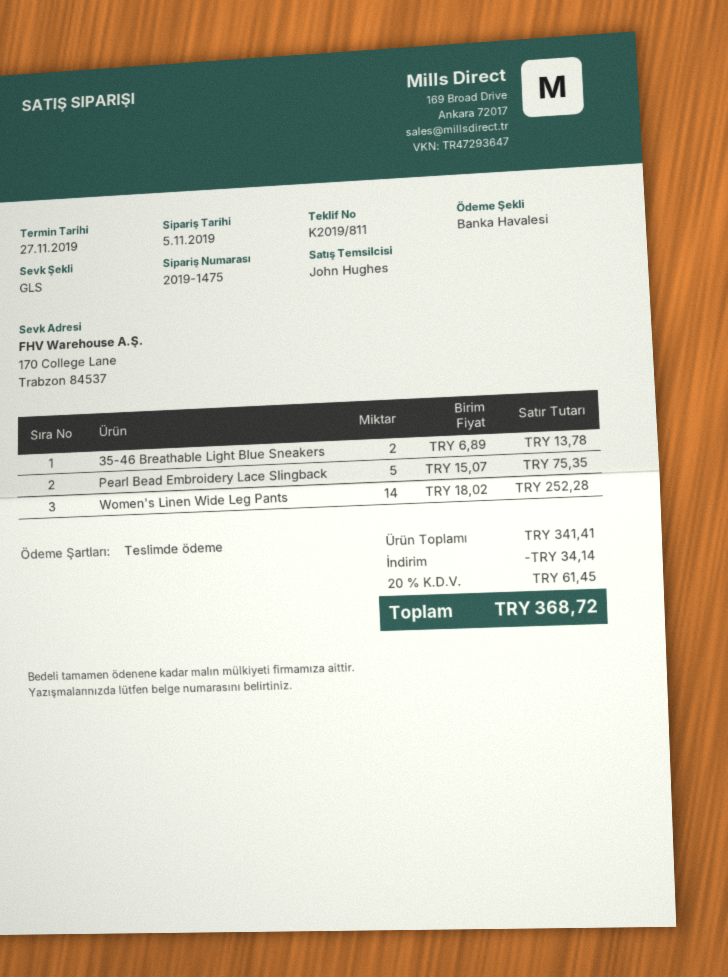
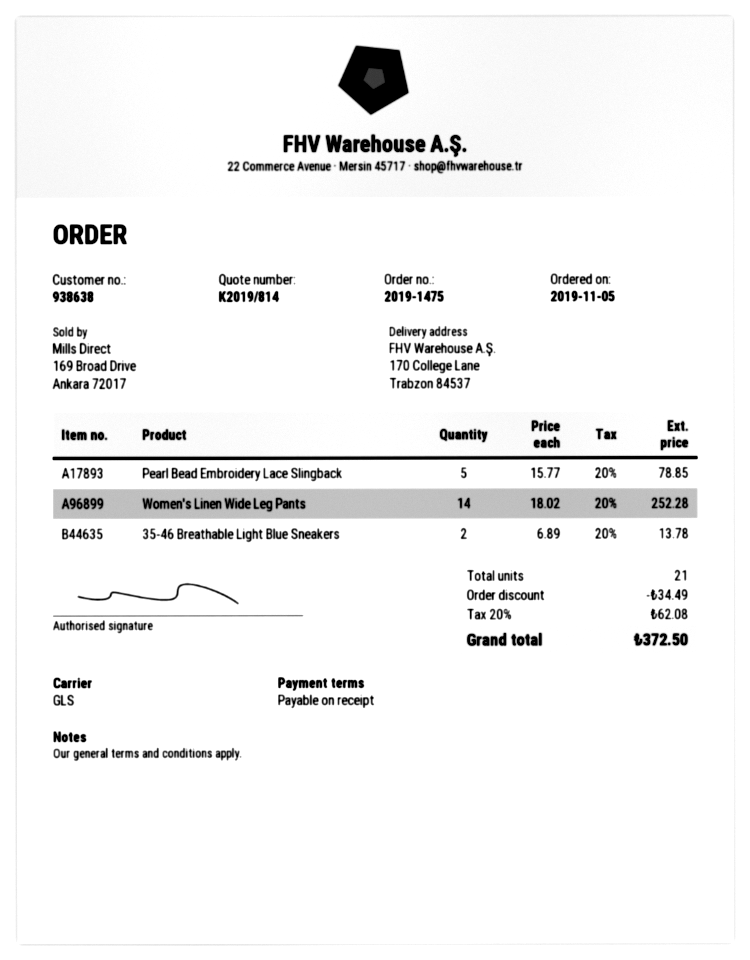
quote number: K2019/811 -> K2019/814
Pearl Bead Embroidery Lace Slingback: 5 x 15.07 = 75.35 -> 5 x 15.77 = 78.85
discount: 34.14 -> 34.49
tax: 20% = 61.45 -> 20% = 62.08
total: 368.72 -> 372.50

